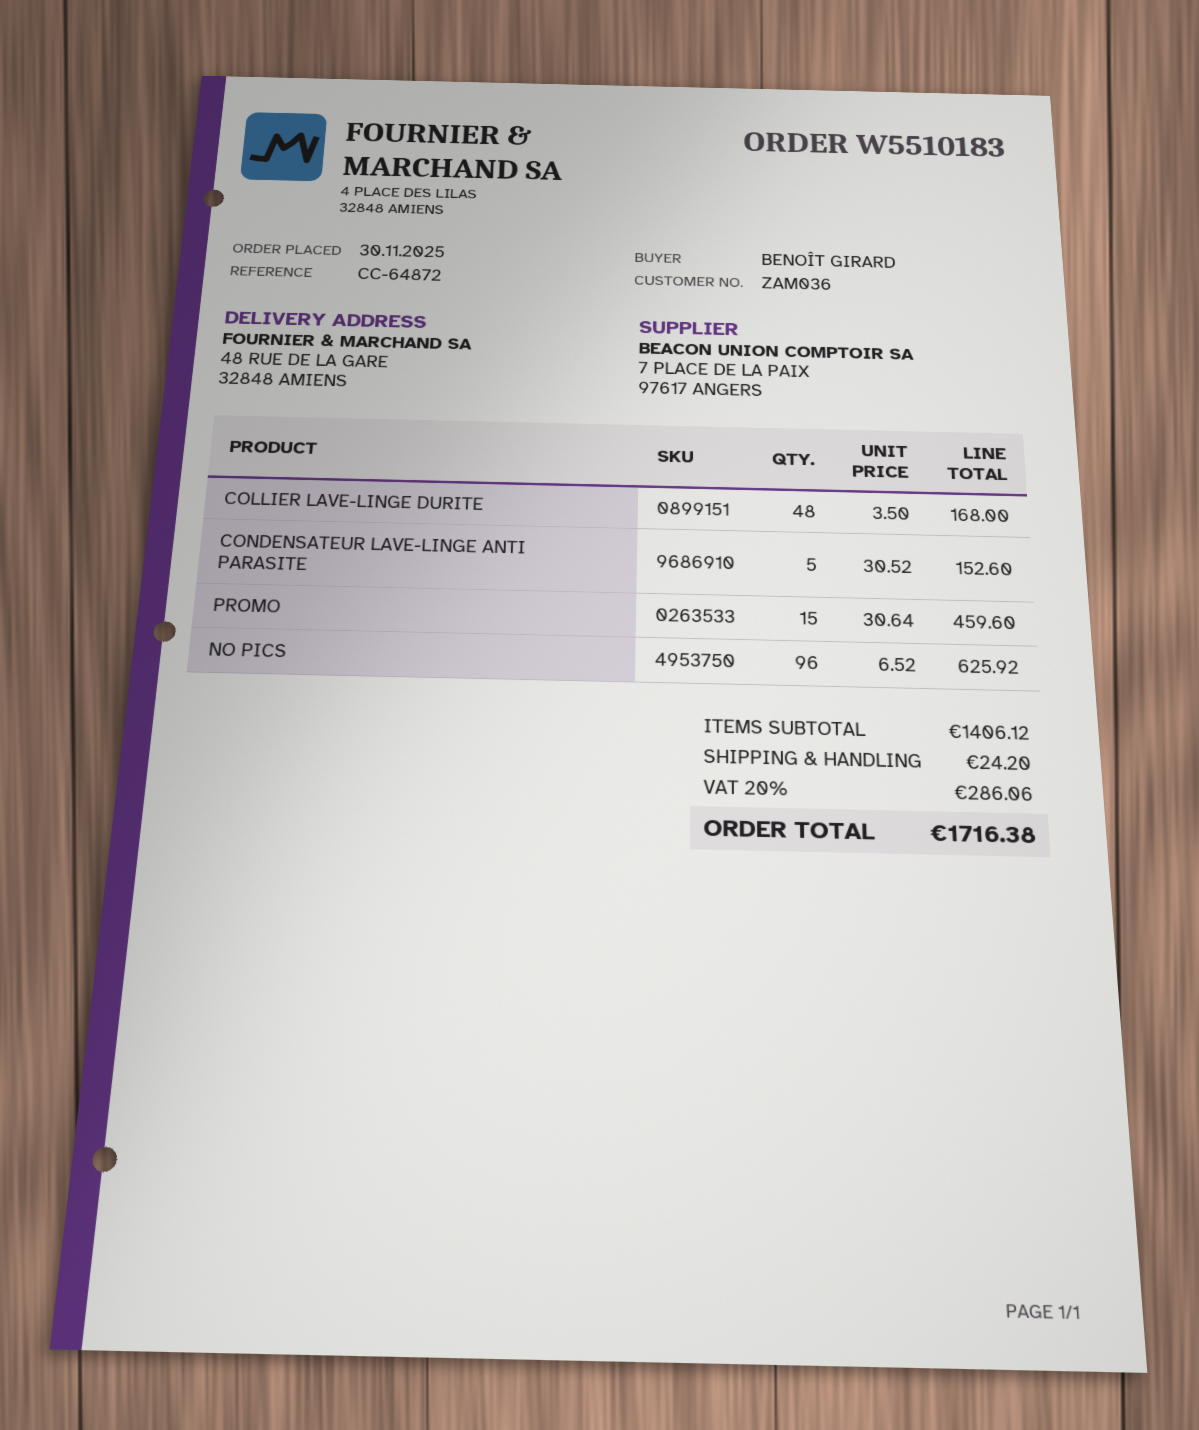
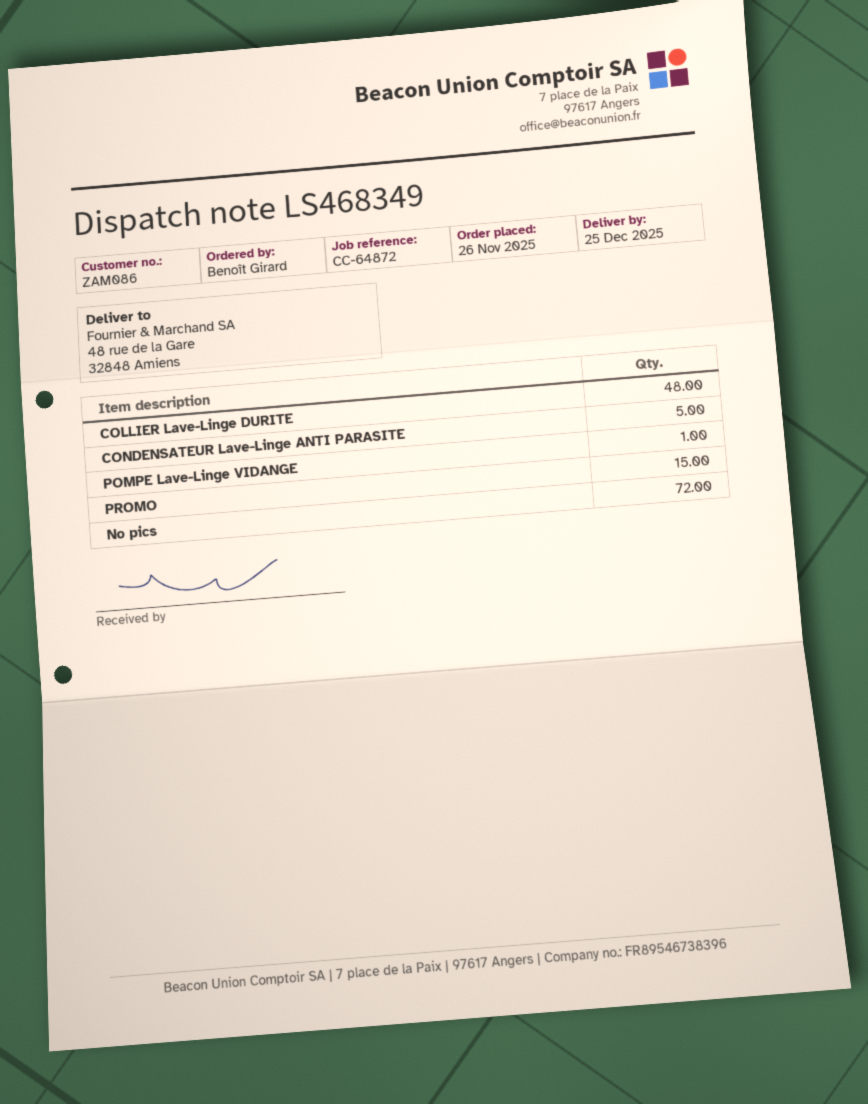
order date: 2025-11-30 -> 2025-11-26
customer number: ZAM036 -> ZAM086
NO PICS: 96 -> 72
POMPE Lave-Linge VIDANGE: none -> 1

